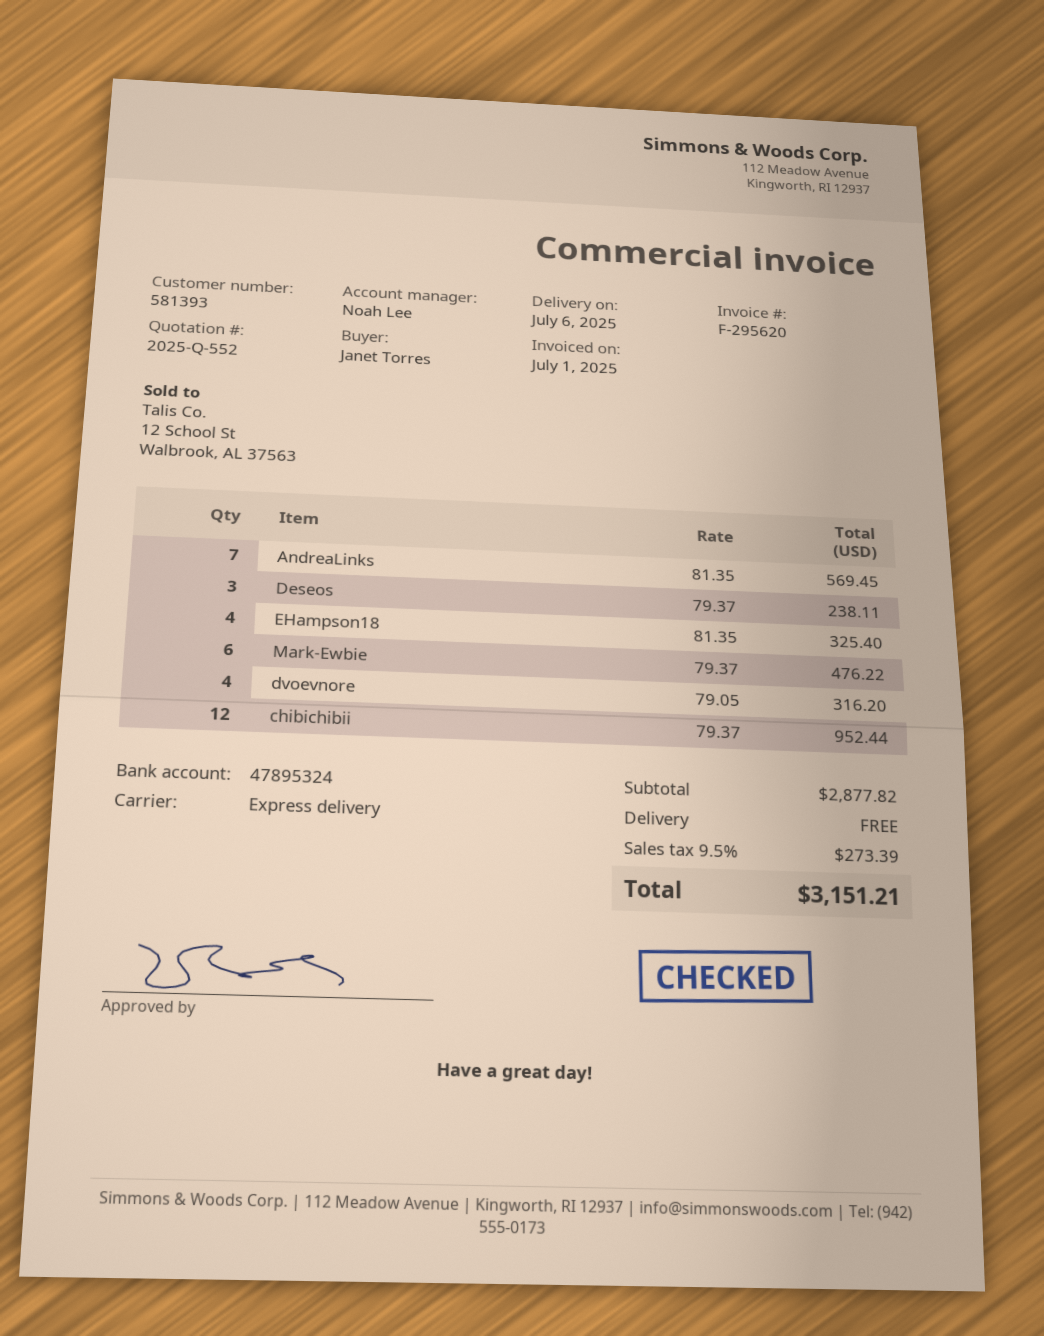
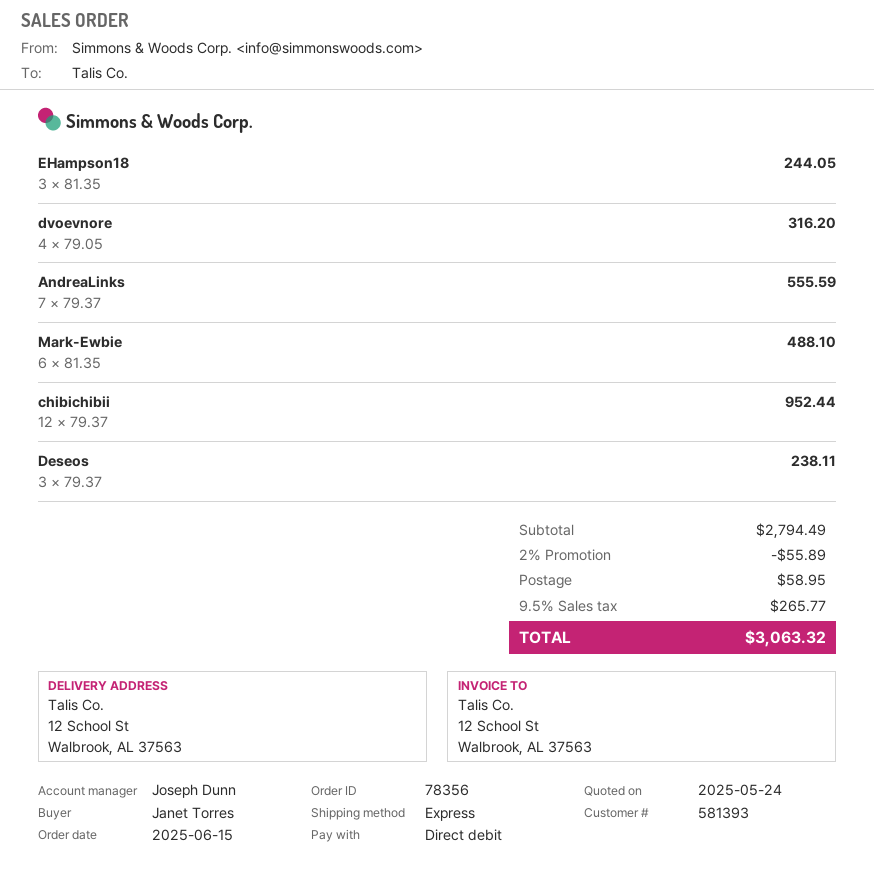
sales rep: Noah Lee -> Joseph Dunn
AndreaLinks: 7 x 81.35 = 569.45 -> 7 x 79.37 = 555.59
EHampson18: 4 x 81.35 = 325.40 -> 3 x 81.35 = 244.05
Mark-Ewbie: 6 x 79.37 = 476.22 -> 6 x 81.35 = 488.10
subtotal: 2877.82 -> 2794.49
discount: none -> 2% = 55.89
shipping: 0.00 -> 58.95
tax: 9.5% = 273.39 -> 9.5% = 265.77
total: 3151.21 -> 3063.32

